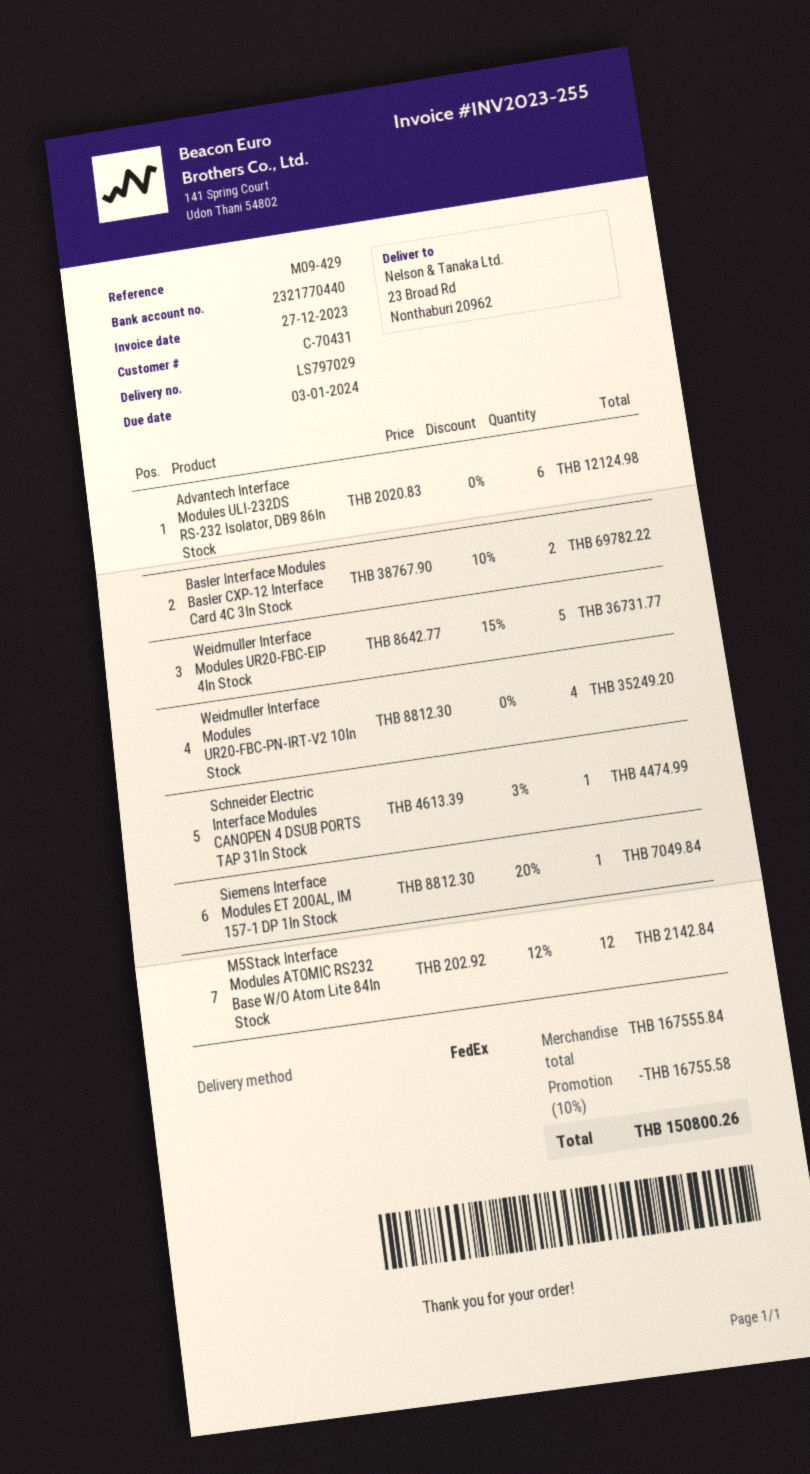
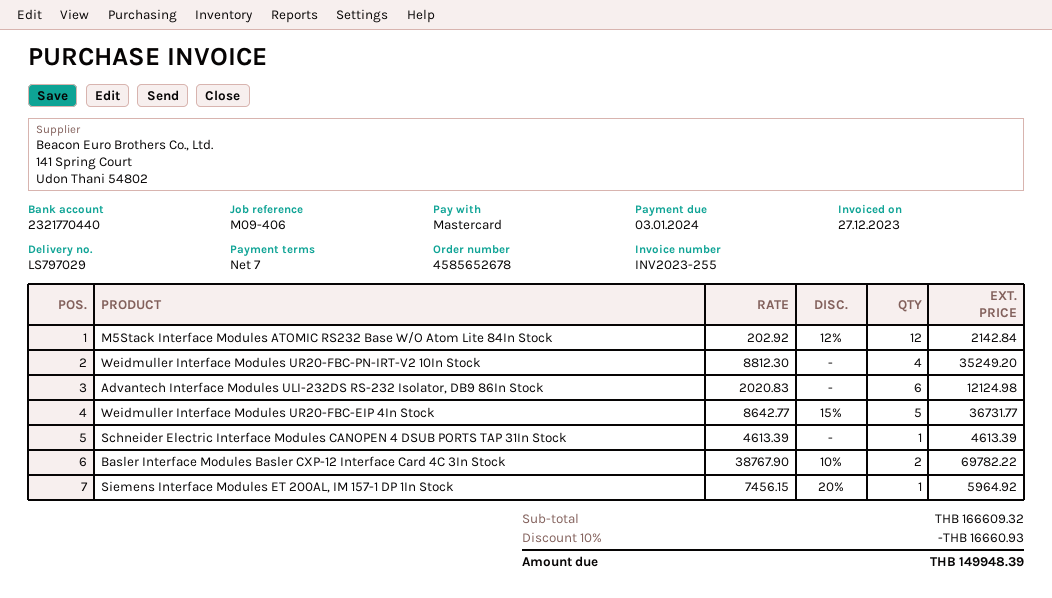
reference: M09-429 -> M09-406
Schneider Electric Interface Modules CANOPEN 4 DSUB PORTS TAP 31In Stock: 1 x 4613.39 - 3% = 4474.99 -> 1 x 4613.39 = 4613.39
Siemens Interface Modules ET 200AL, IM 157-1 DP 1In Stock: 1 x 8812.30 - 20% = 7049.84 -> 1 x 7456.15 - 20% = 5964.92
subtotal: 167555.84 -> 166609.32
discount: 10% = 16755.58 -> 10% = 16660.93
total: 150800.26 -> 149948.39

